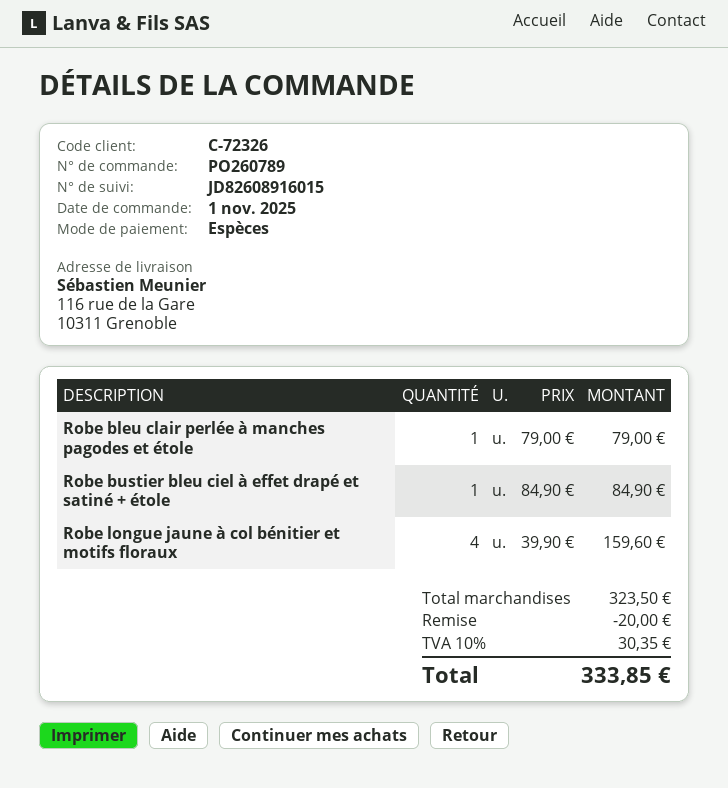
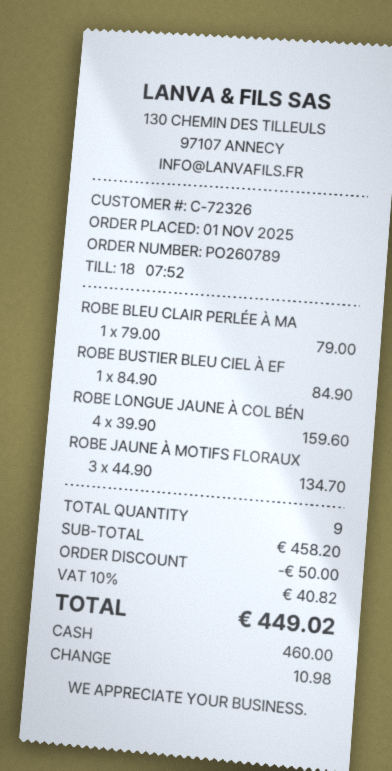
ROBE JAUNE À MOTIFS FLORAUX: none -> 3 x 44.90 = 134.70
subtotal: 323.50 -> 458.20
discount: 20.00 -> 50.00
tax: 10% = 30.35 -> 10% = 40.82
total: 333.85 -> 449.02

